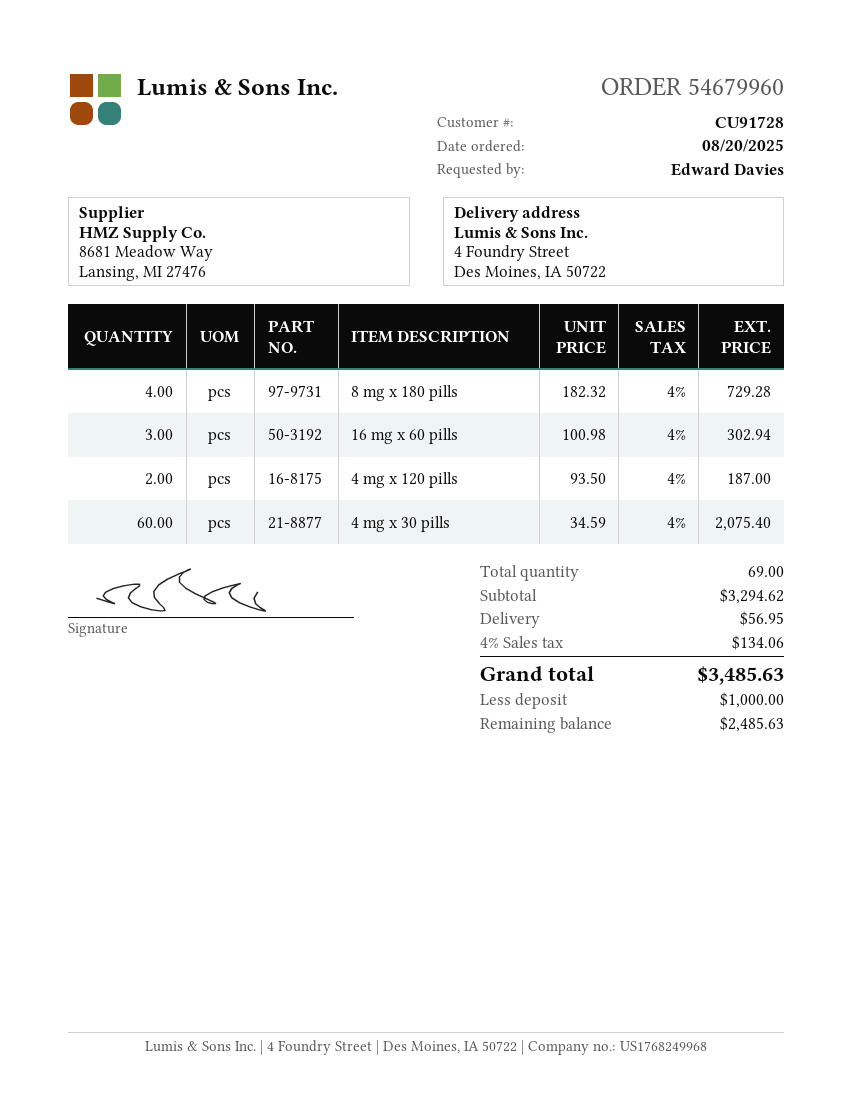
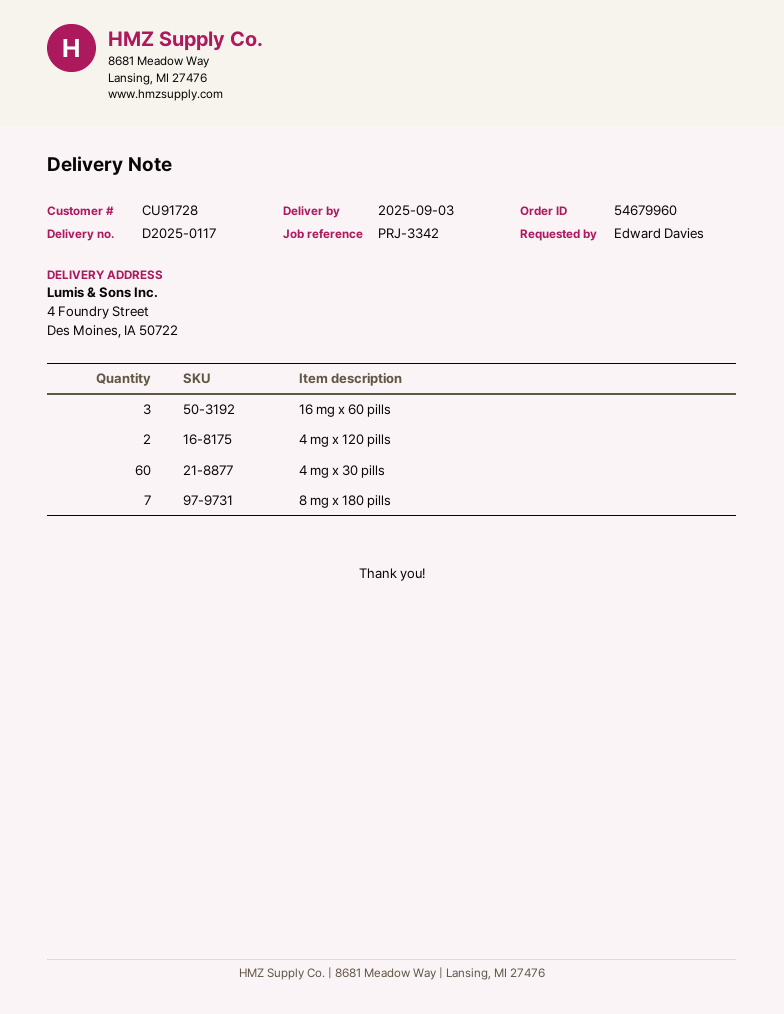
8 mg x 180 pills: 4 -> 7

